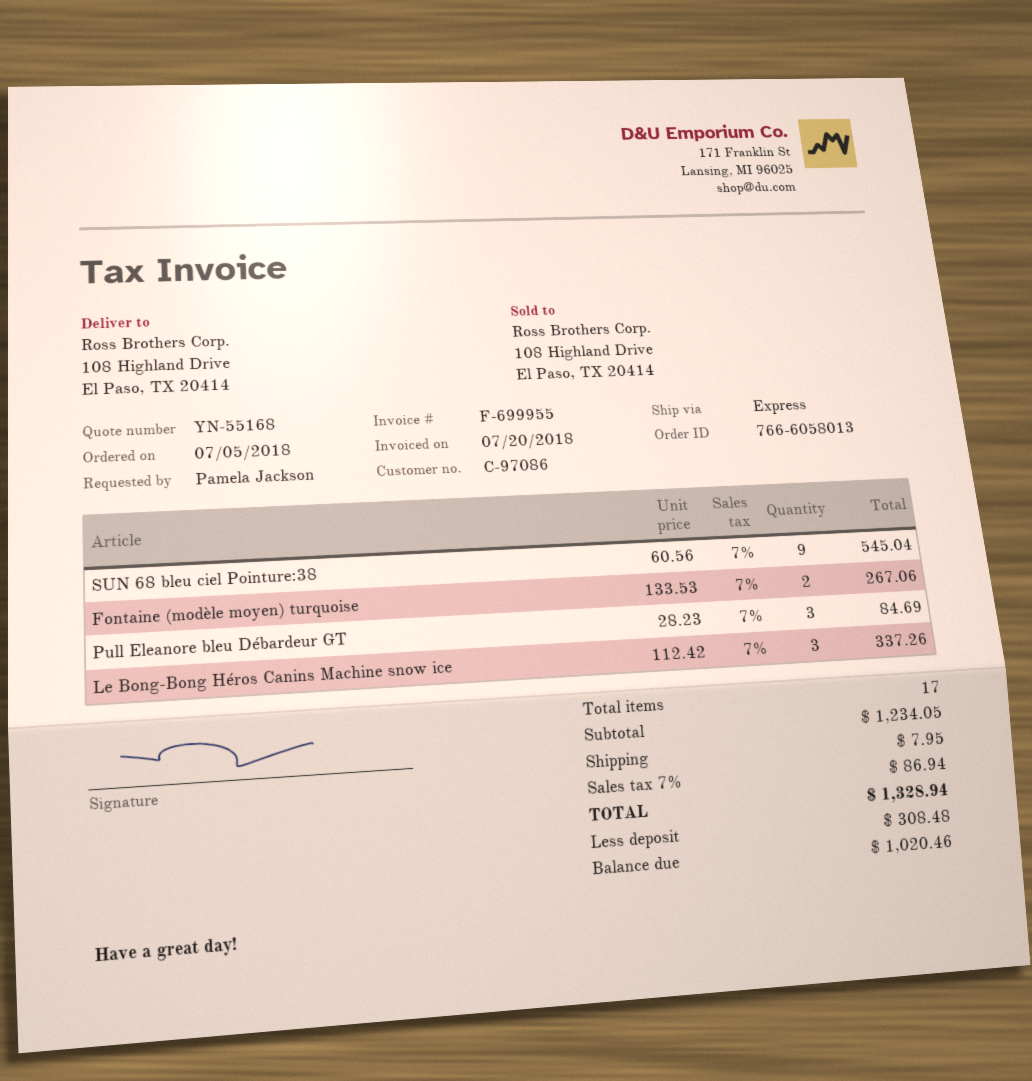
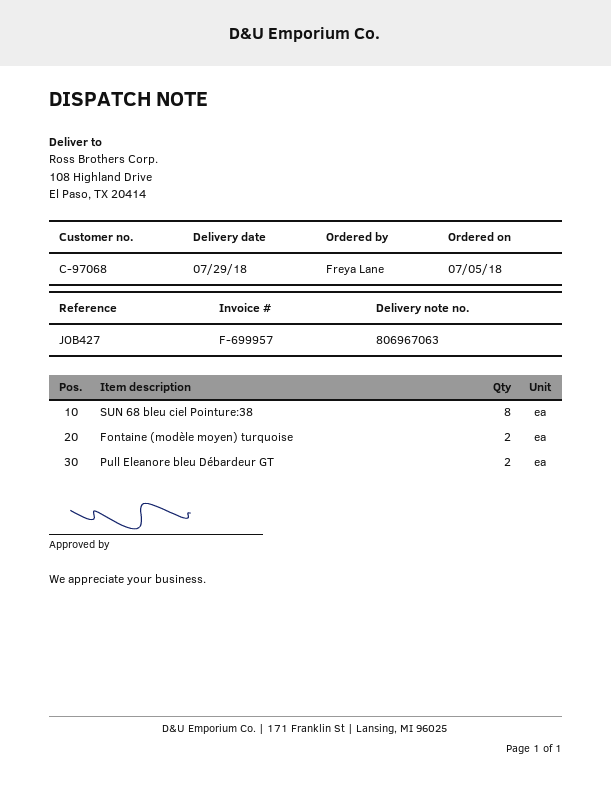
invoice number: F-699955 -> F-699957
customer number: C-97086 -> C-97068
ordered by: Pamela Jackson -> Freya Lane
SUN 68 bleu ciel Pointure:38: 9 -> 8
Pull Eleanore bleu Débardeur GT: 3 -> 2
Le Bong-Bong Héros Canins Machine snow ice: 3 -> none

